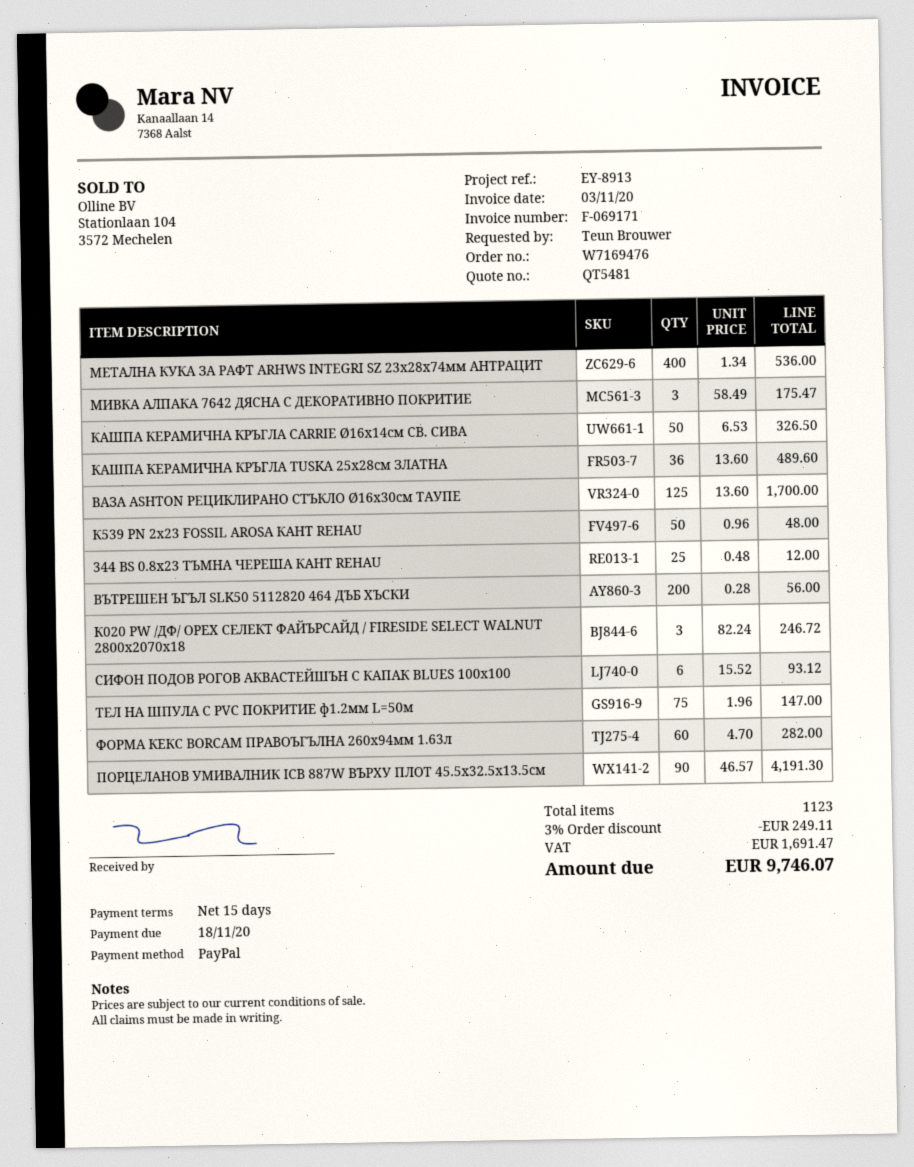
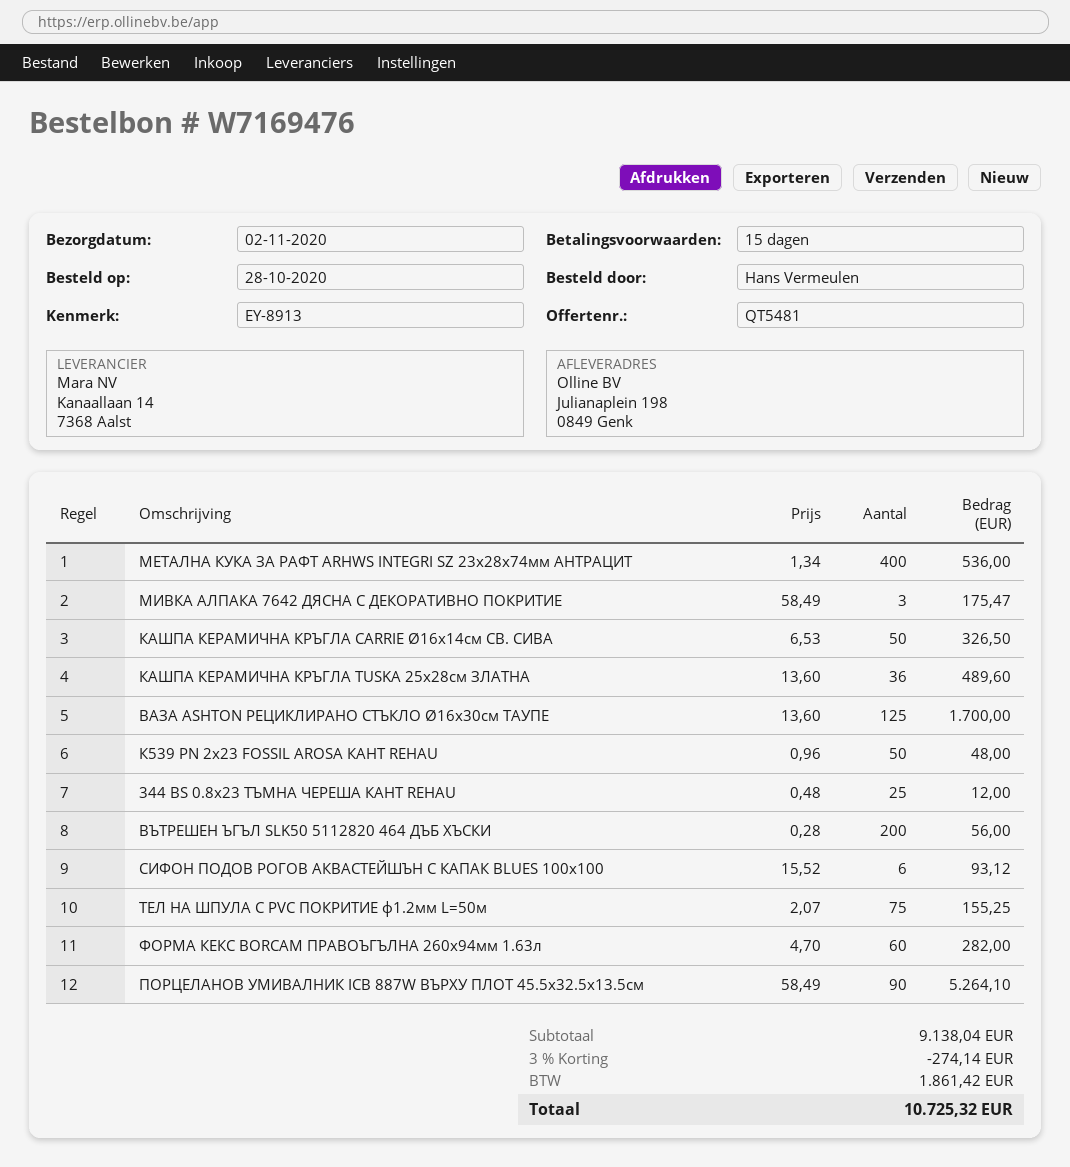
ordered by: Teun Brouwer -> Hans Vermeulen
К020 PW /ДФ/ ОРЕХ СЕЛЕКТ ФАЙЪРСАЙД / FIRESIDE SELECT WALNUT 2800х2070х18: 3 x 82.24 = 246.72 -> none
ТЕЛ НА ШПУЛА С PVC ПОКРИТИЕ ф1.2мм L=50м: 75 x 1.96 = 147.00 -> 75 x 2.07 = 155.25
ПОРЦЕЛАНОВ УМИВАЛНИК ICB 887W ВЪРХУ ПЛОТ 45.5x32.5x13.5см: 90 x 46.57 = 4191.30 -> 90 x 58.49 = 5264.10
discount: 3% = 249.11 -> 3% = 274.14
tax: 1691.47 -> 1861.42
total: 9746.07 -> 10725.32

